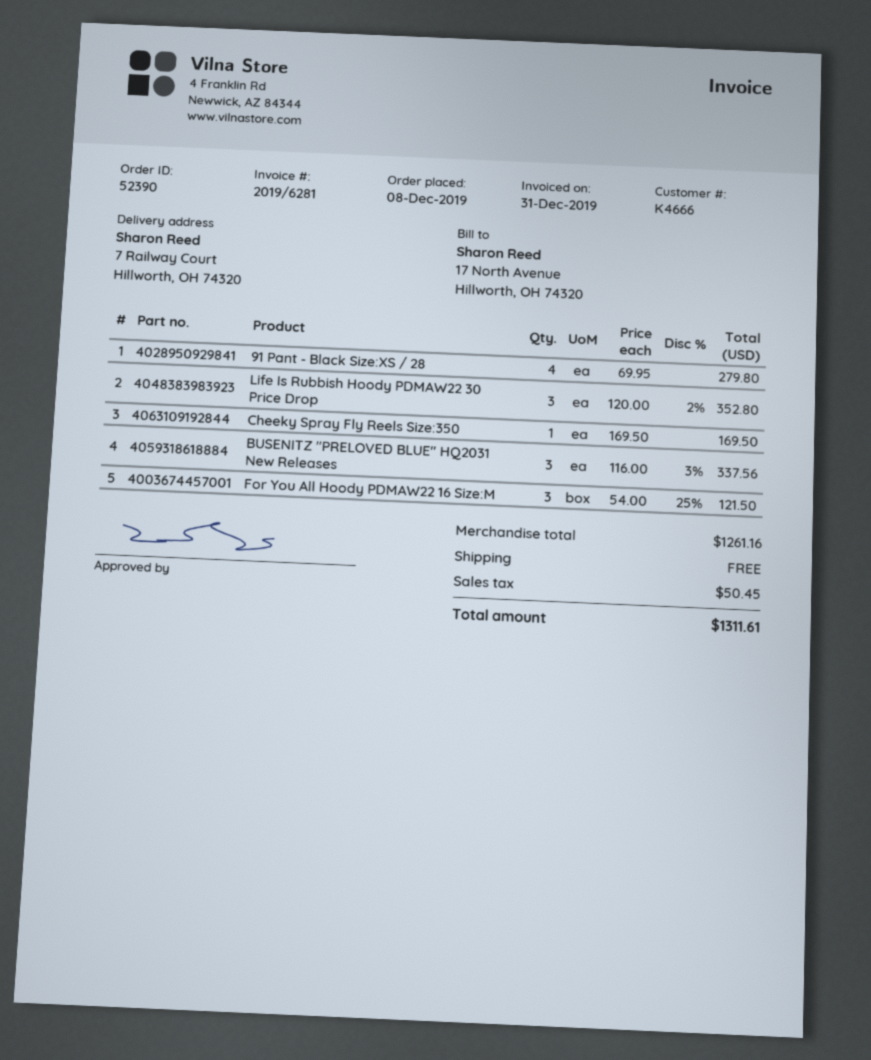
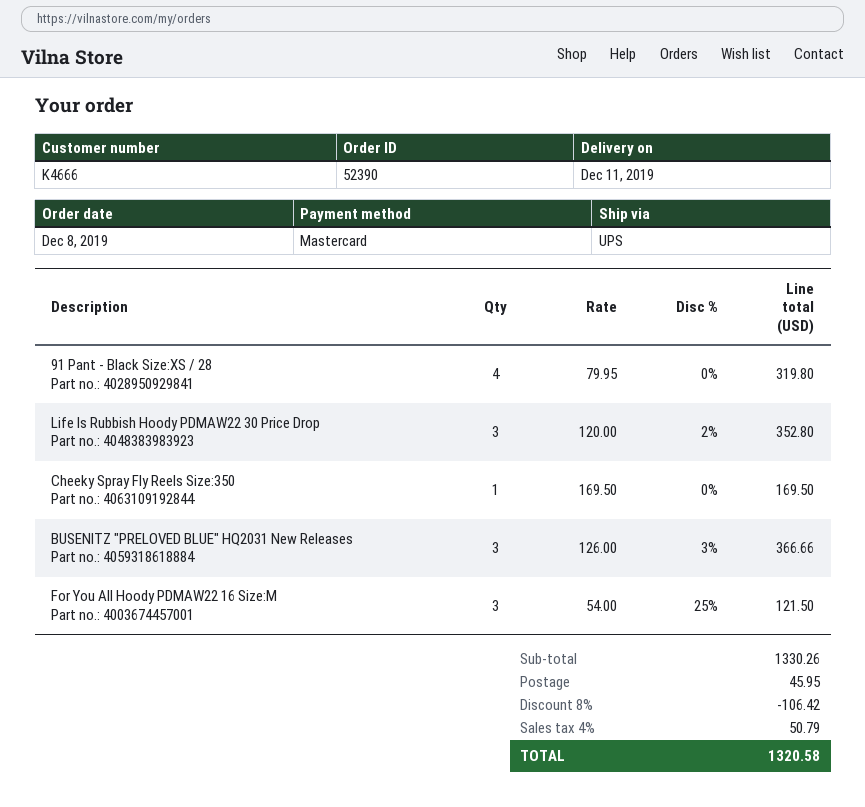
91 Pant - Black Size:XS / 28: 4 x 69.95 = 279.80 -> 4 x 79.95 = 319.80
BUSENITZ "PRELOVED BLUE" HQ2031 New Releases: 3 x 116.00 - 3% = 337.56 -> 3 x 126.00 - 3% = 366.66
subtotal: 1261.16 -> 1330.26
discount: none -> 8% = 106.42
shipping: 0.00 -> 45.95
tax: 50.45 -> 50.79
total: 1311.61 -> 1320.58

